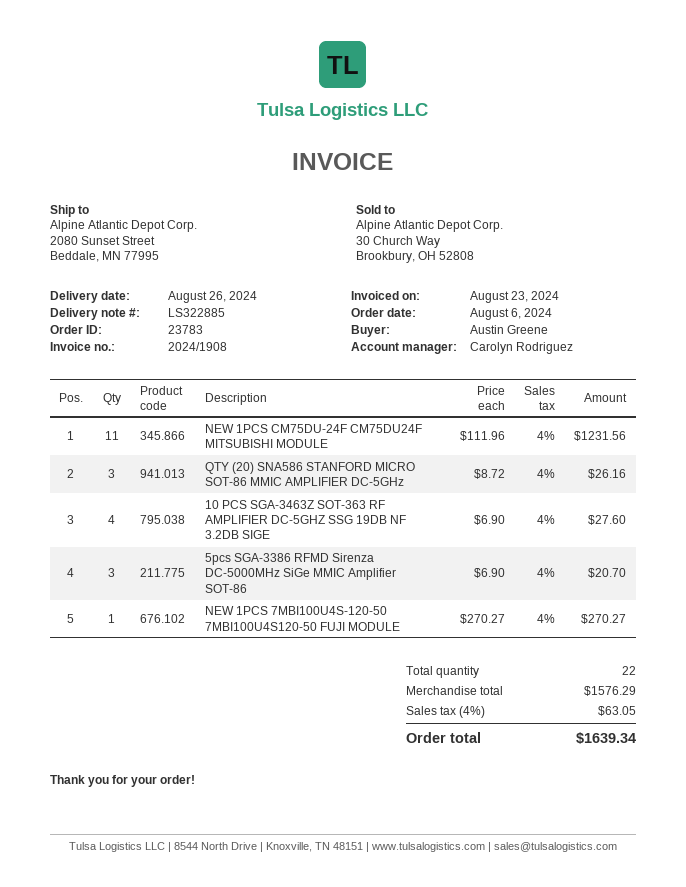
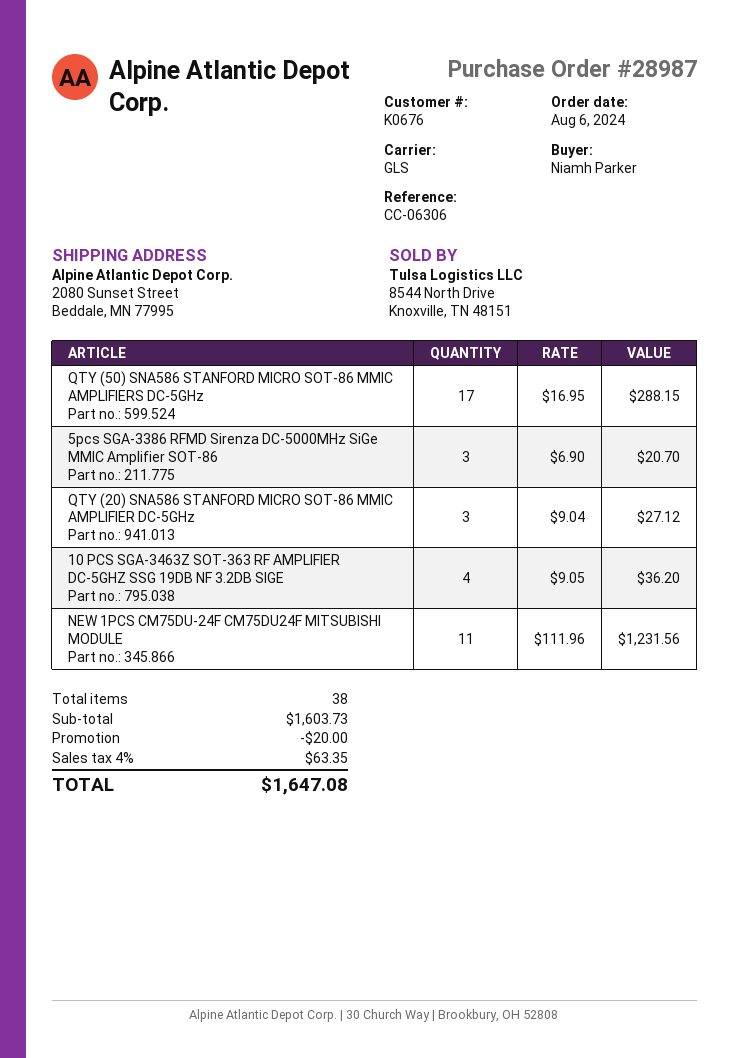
order number: 23783 -> 28987
ordered by: Austin Greene -> Niamh Parker
QTY (20) SNA586 STANFORD MICRO SOT-86 MMIC AMPLIFIER DC-5GHz: 3 x 8.72 = 26.16 -> 3 x 9.04 = 27.12
10 PCS SGA-3463Z SOT-363 RF AMPLIFIER DC-5GHZ SSG 19DB NF 3.2DB SIGE: 4 x 6.90 = 27.60 -> 4 x 9.05 = 36.20
NEW 1PCS 7MBI100U4S-120-50 7MBI100U4S120-50 FUJI MODULE: 1 x 270.27 = 270.27 -> none
QTY (50) SNA586 STANFORD MICRO SOT-86 MMIC AMPLIFIERS DC-5GHz: none -> 17 x 16.95 = 288.15
total quantity: 22 -> 38
subtotal: 1576.29 -> 1603.73
discount: none -> 20.00
tax: 4% = 63.05 -> 4% = 63.35
total: 1639.34 -> 1647.08

